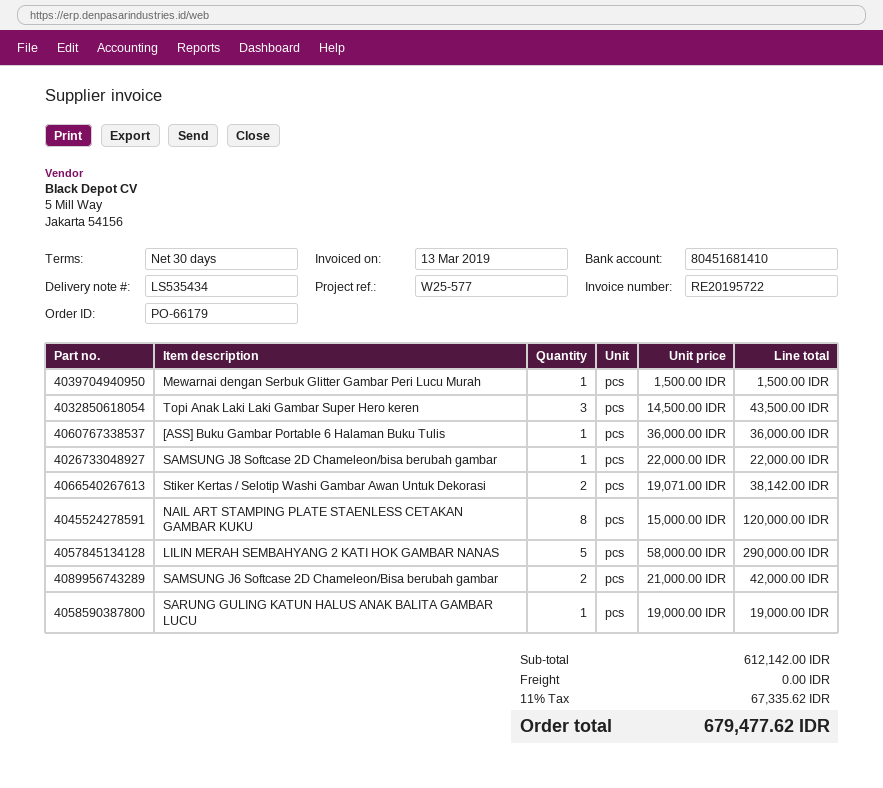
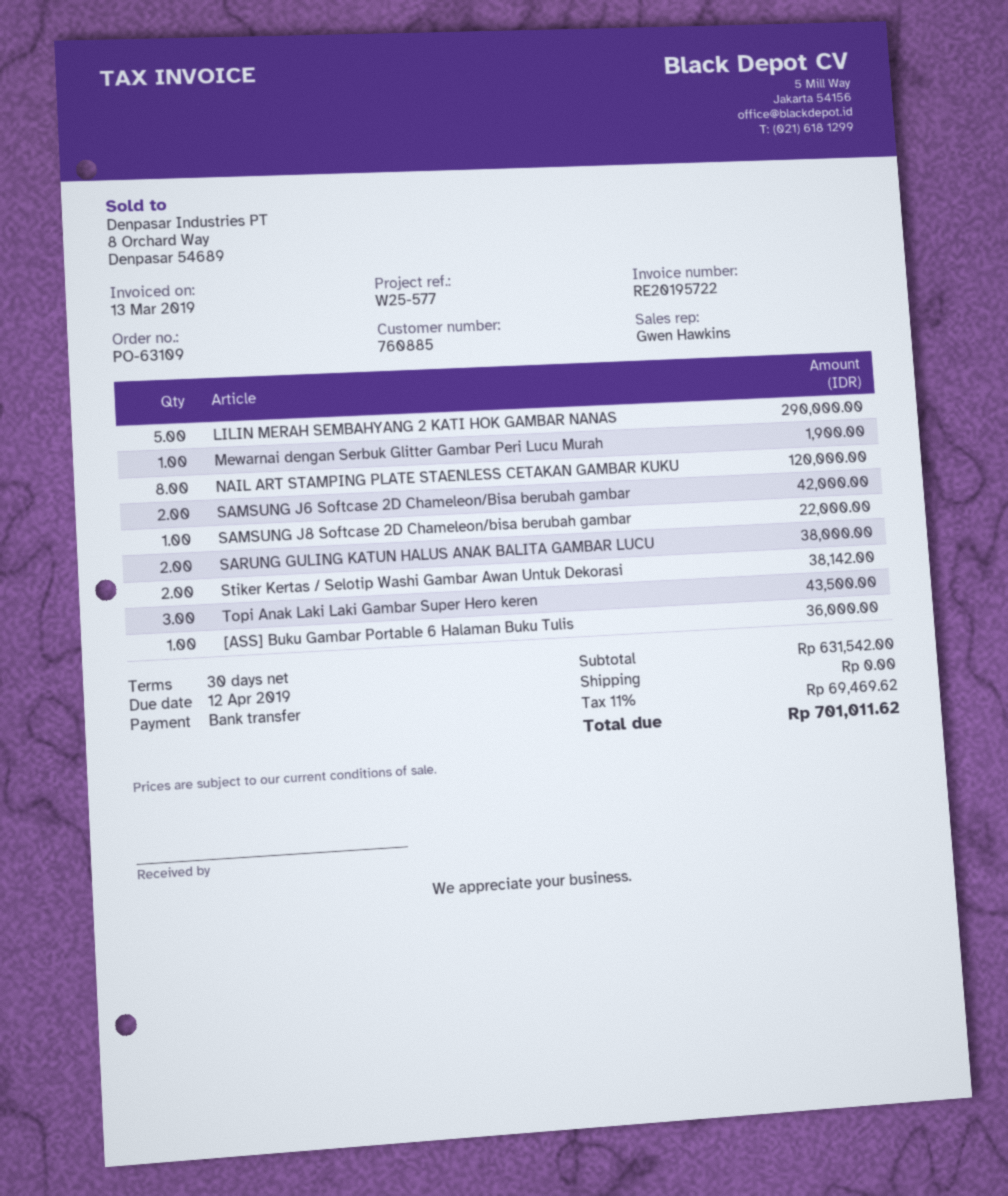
order number: PO-66179 -> PO-63109
Mewarnai dengan Serbuk Glitter Gambar Peri Lucu Murah: 1 for 1500.00 -> 1 for 1900.00
SARUNG GULING KATUN HALUS ANAK BALITA GAMBAR LUCU: 1 for 19000.00 -> 2 for 38000.00
subtotal: 612142.00 -> 631542.00
tax: 11% = 67335.62 -> 11% = 69469.62
total: 679477.62 -> 701011.62

